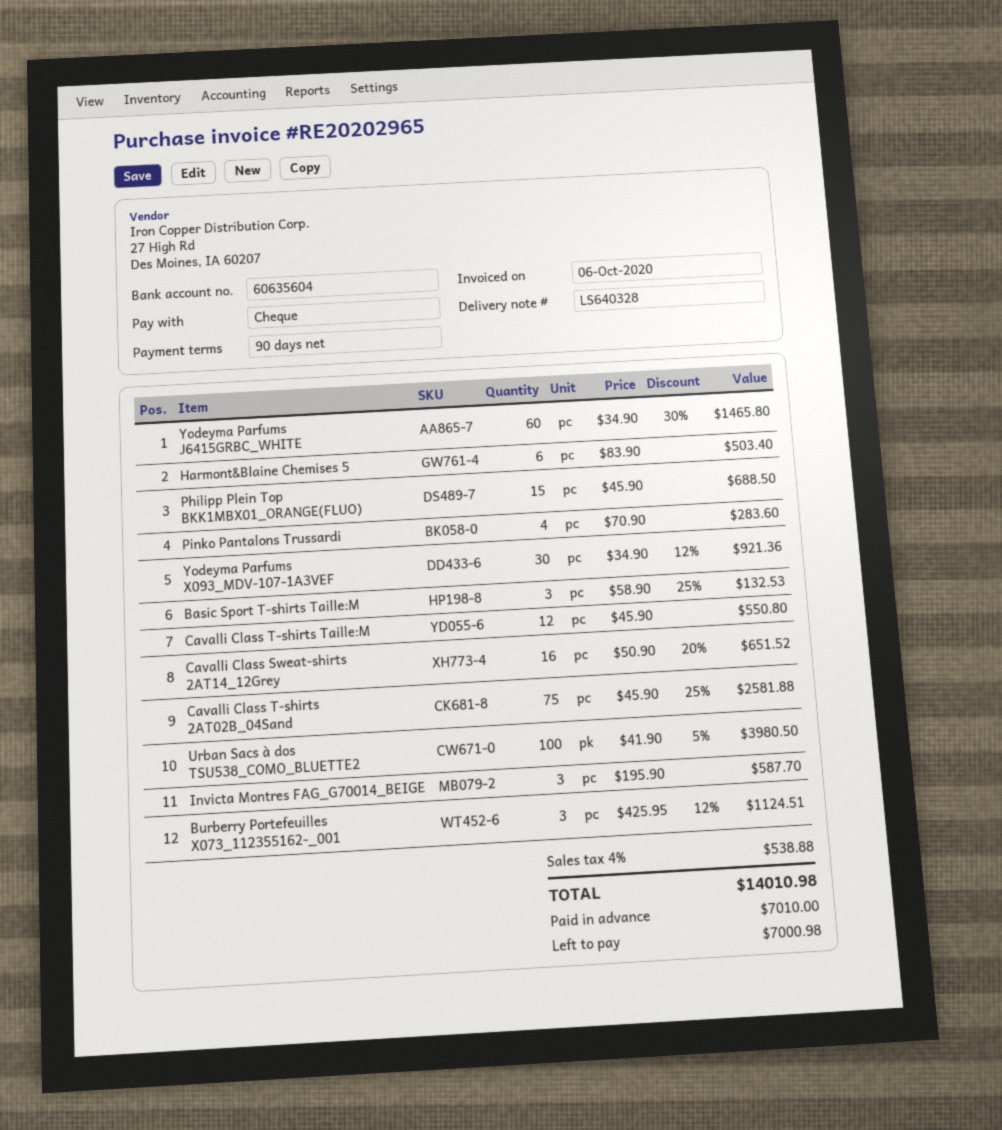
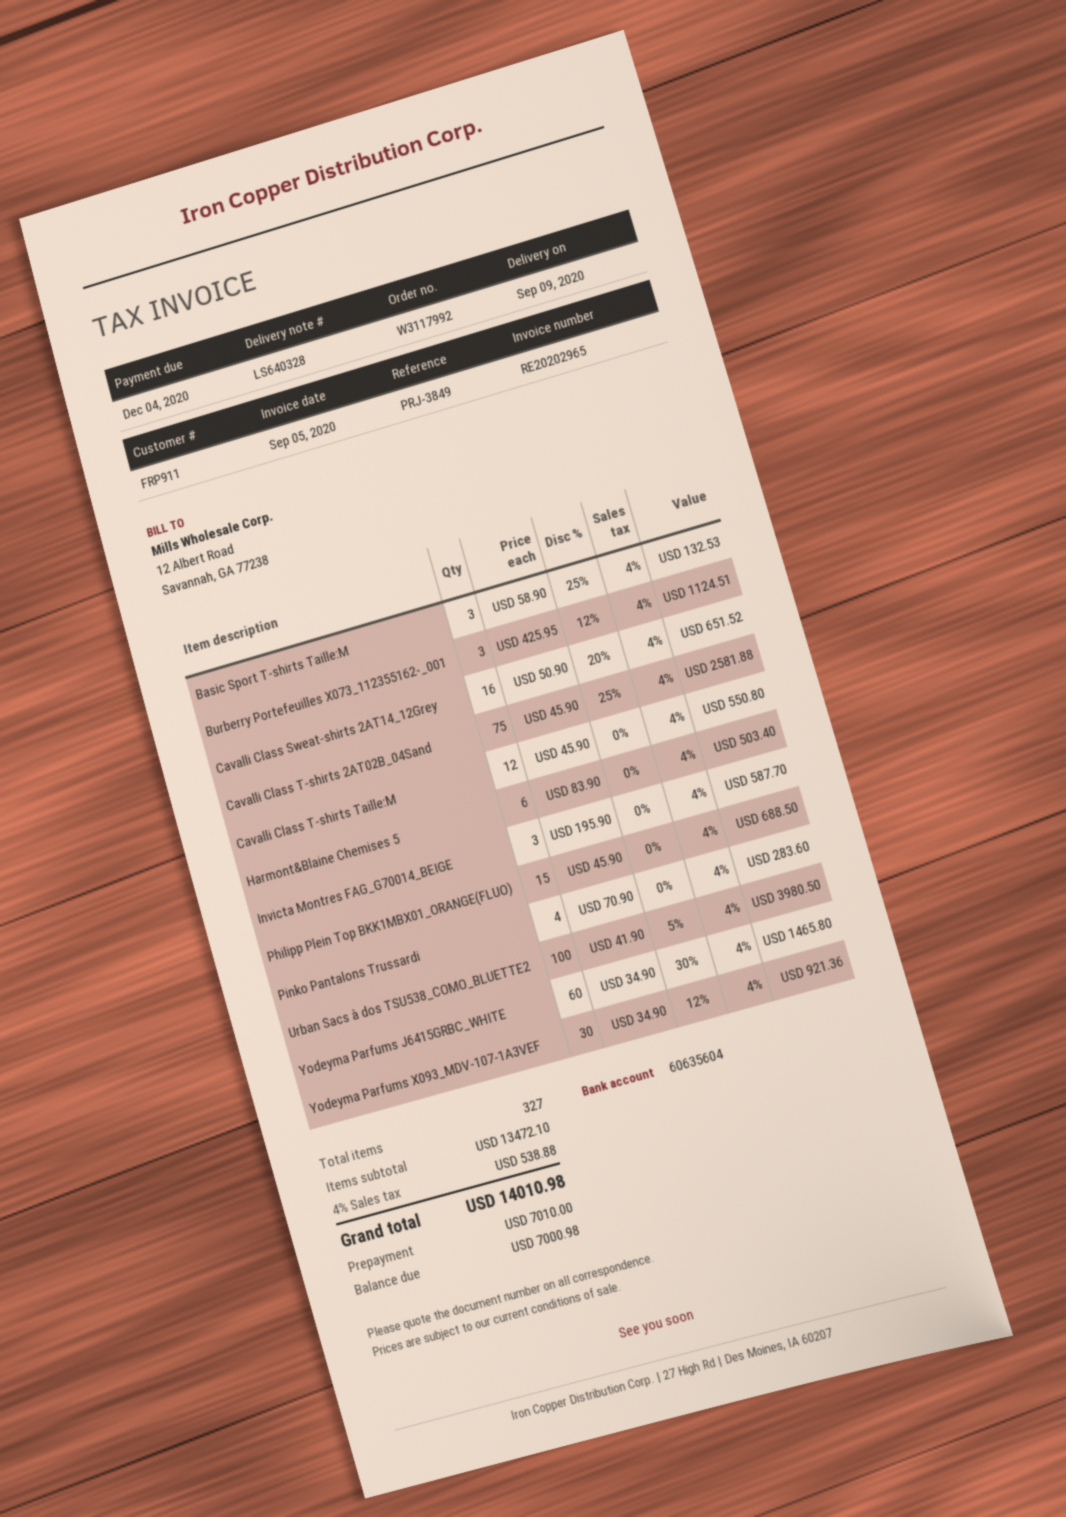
invoice date: 2020-10-06 -> 2020-09-05

